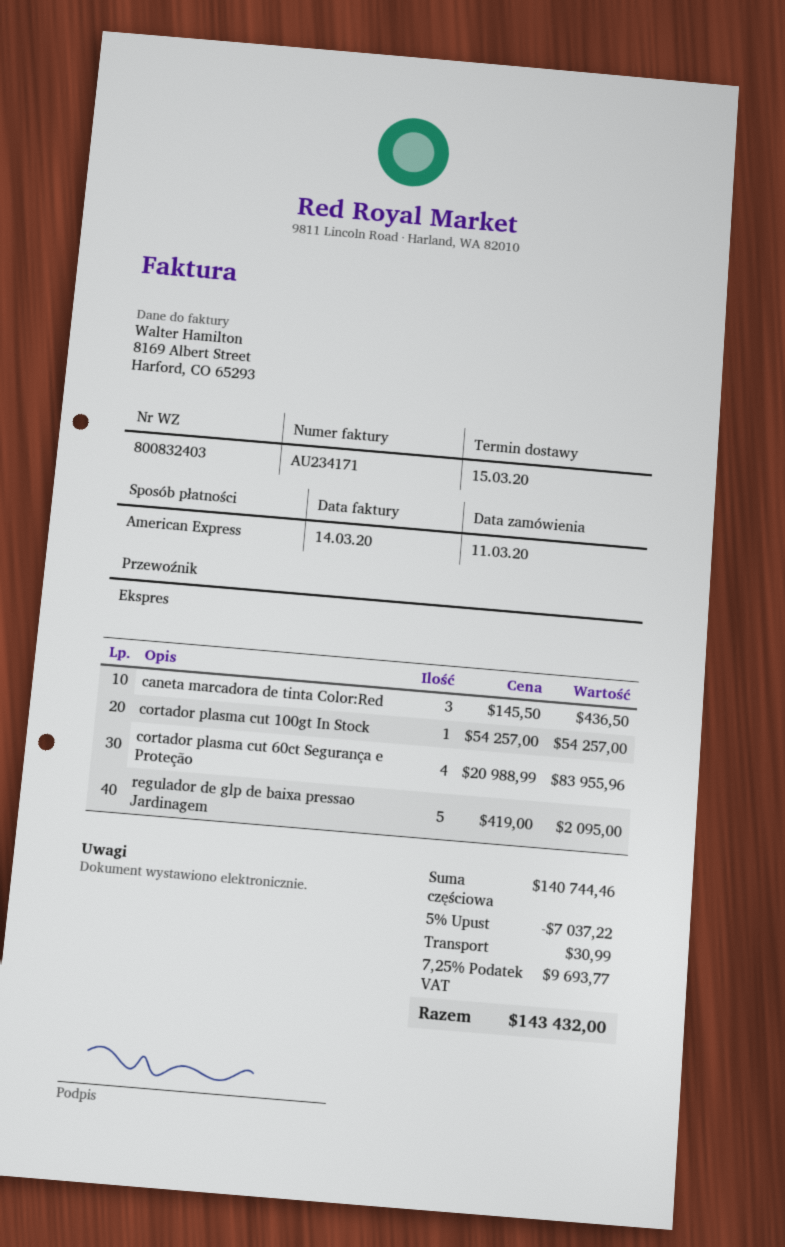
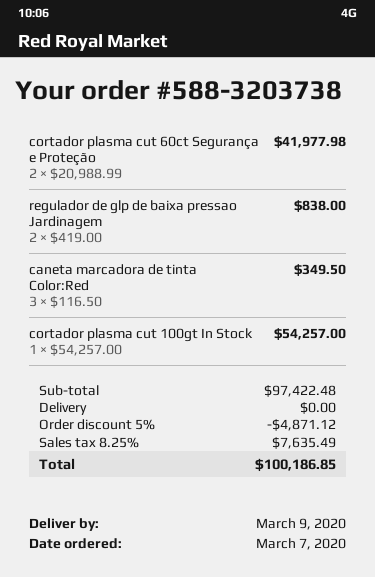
order date: 2020-03-11 -> 2020-03-07
delivery date: 2020-03-15 -> 2020-03-09
caneta marcadora de tinta Color:Red: 3 x 145.50 = 436.50 -> 3 x 116.50 = 349.50
cortador plasma cut 60ct Segurança e Proteção: 4 x 20988.99 = 83955.96 -> 2 x 20988.99 = 41977.98
regulador de glp de baixa pressao Jardinagem: 5 x 419.00 = 2095.00 -> 2 x 419.00 = 838.00
subtotal: 140744.46 -> 97422.48
discount: 5% = 7037.22 -> 5% = 4871.12
shipping: 30.99 -> 0.00
tax: 7.25% = 9693.77 -> 8.25% = 7635.49
total: 143432.00 -> 100186.85

